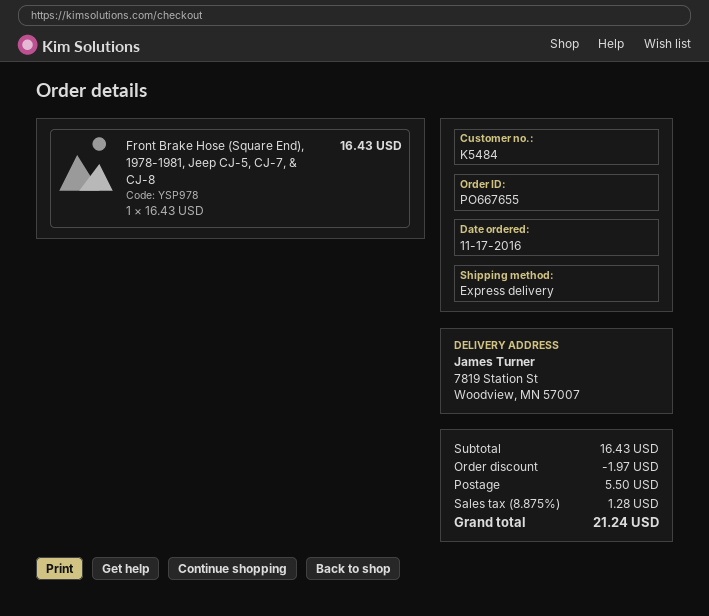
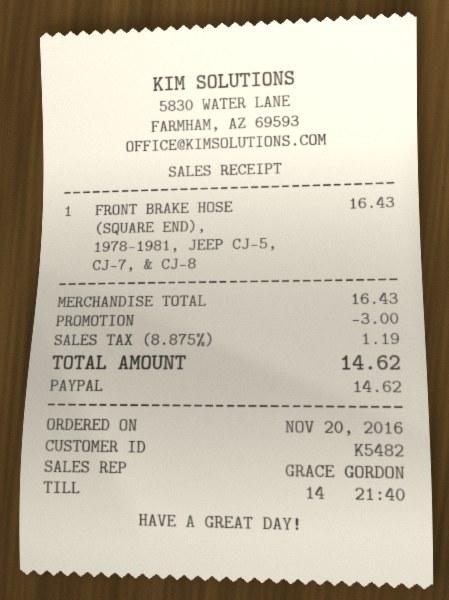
order date: 2016-11-17 -> 2016-11-20
customer number: K5484 -> K5482
discount: 1.97 -> 3.00
shipping: 5.50 -> none
tax: 8.875% = 1.28 -> 8.875% = 1.19
total: 21.24 -> 14.62

